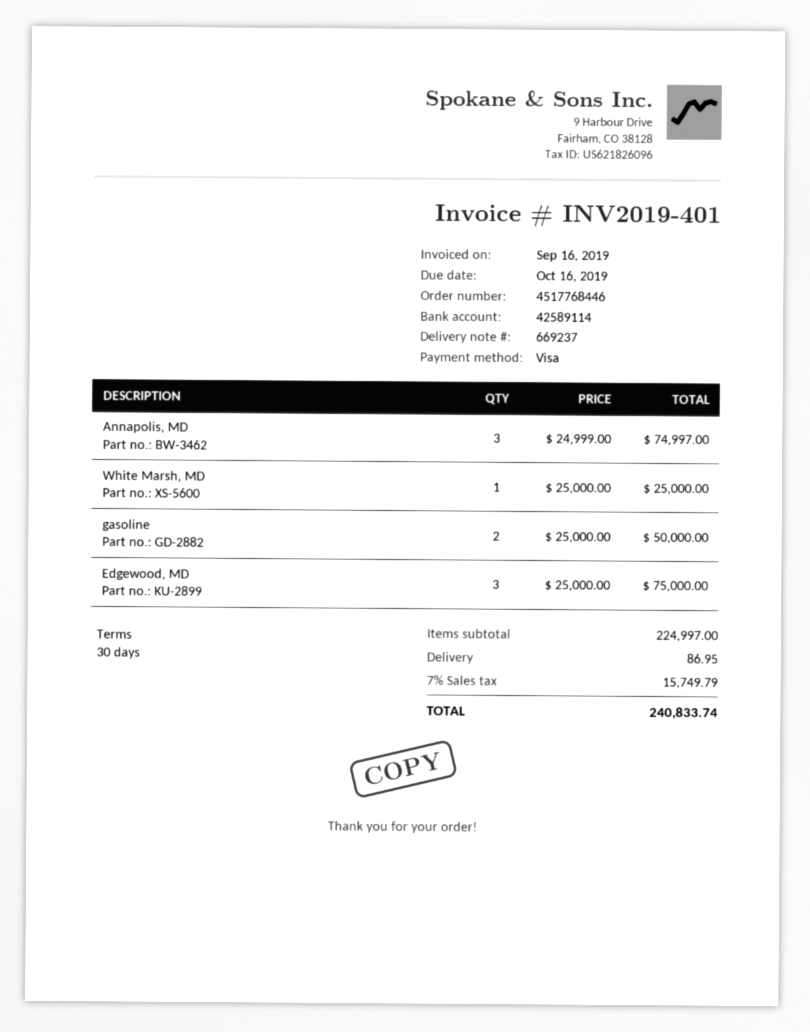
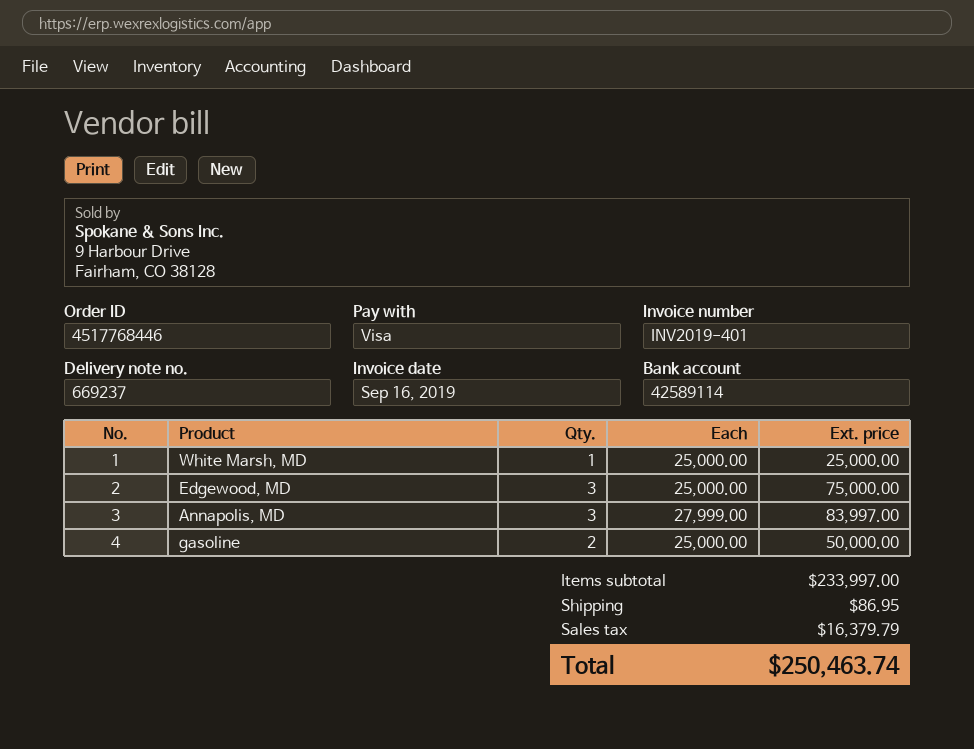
Annapolis, MD: 3 x 24999.00 = 74997.00 -> 3 x 27999.00 = 83997.00
subtotal: 224997.00 -> 233997.00
tax: 15749.79 -> 16379.79
total: 240833.74 -> 250463.74

